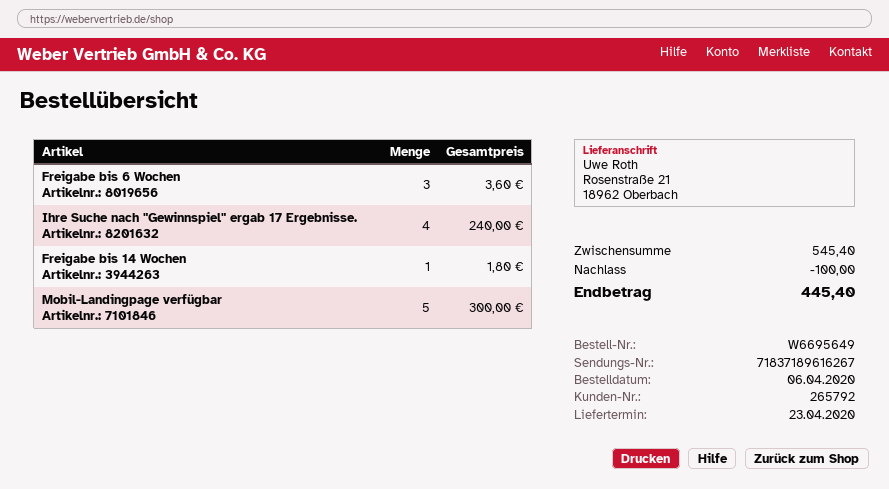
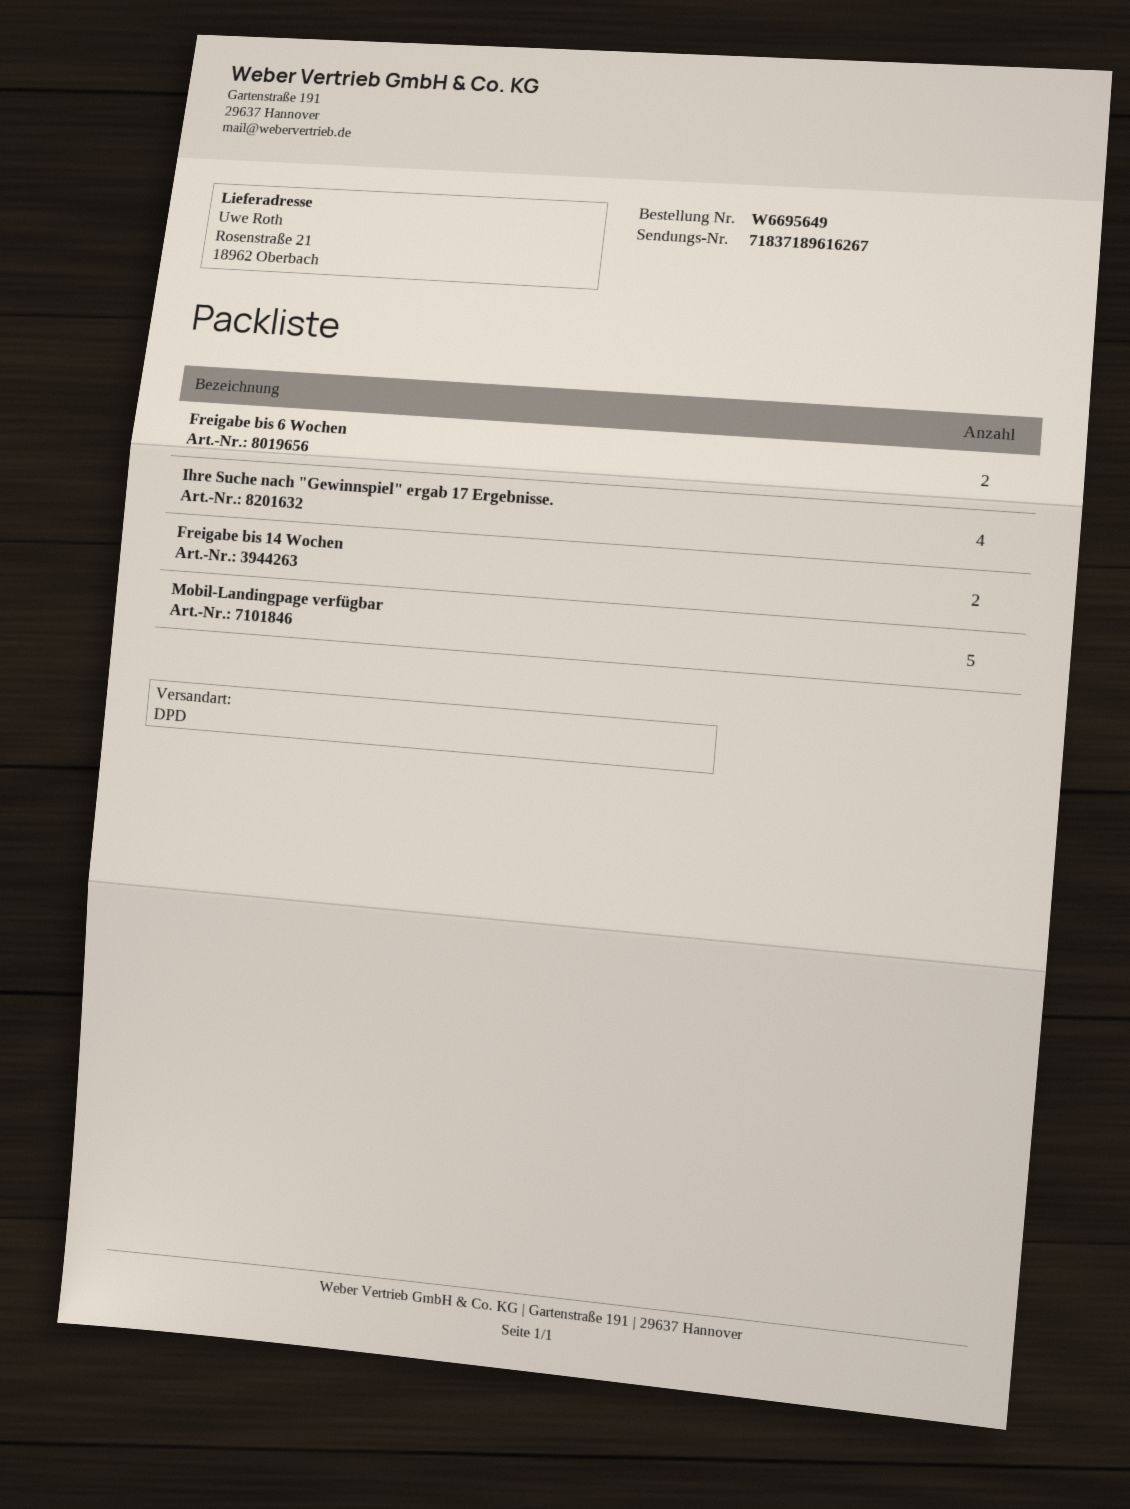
Freigabe bis 6 Wochen: 3 -> 2
Freigabe bis 14 Wochen: 1 -> 2

